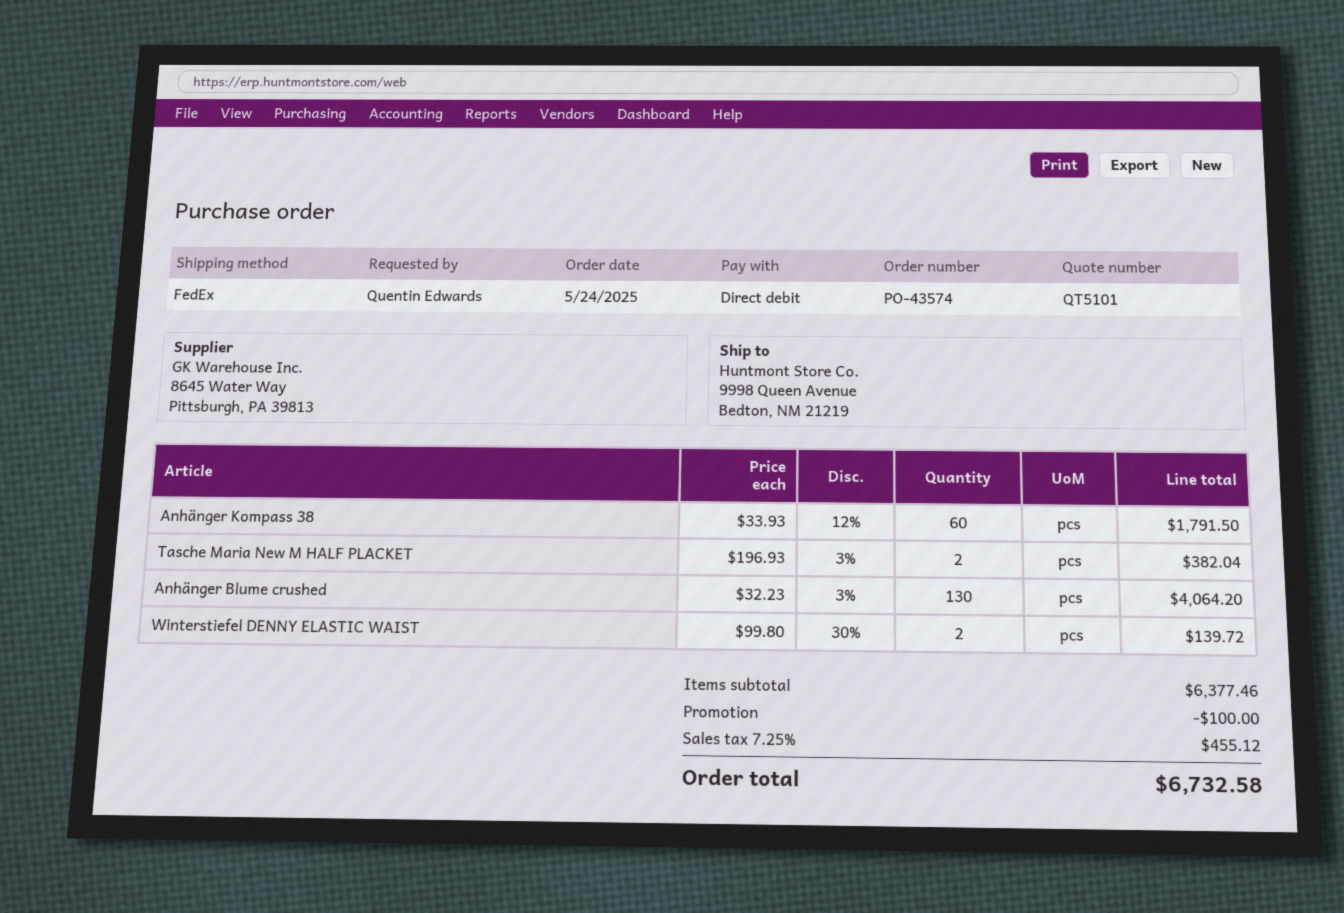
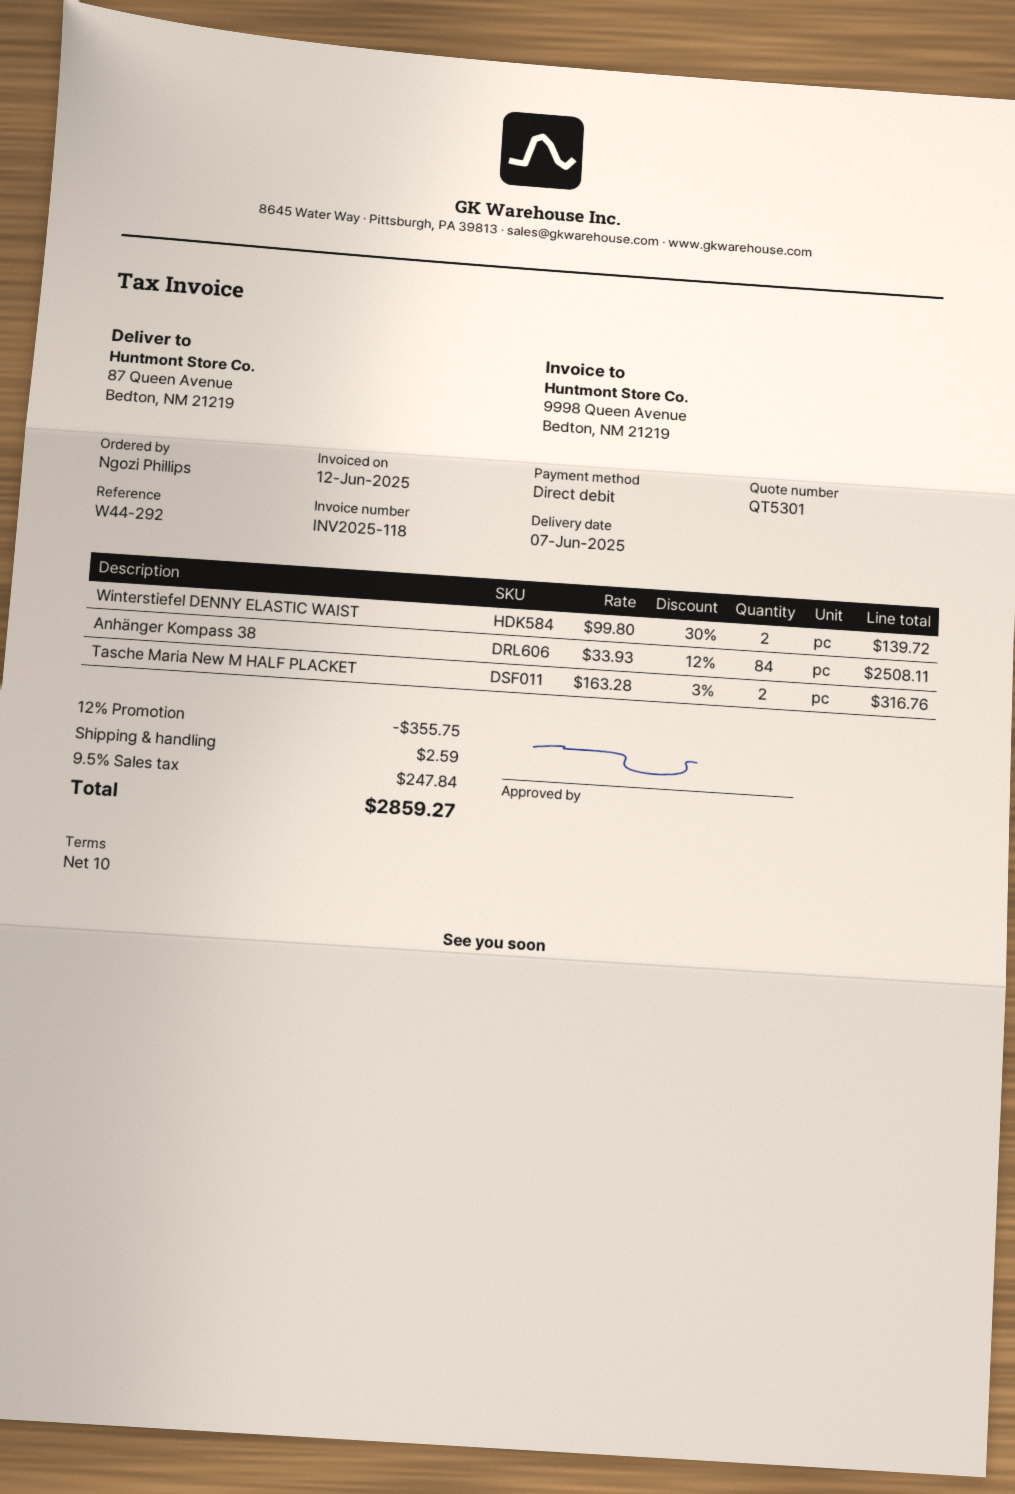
quote number: QT5101 -> QT5301
ordered by: Quentin Edwards -> Ngozi Phillips
ship to: 9998 Queen Avenue, Bedton, NM 21219 -> 87 Queen Avenue, Bedton, NM 21219
Anhänger Kompass 38: 60 x 33.93 - 12% = 1791.50 -> 84 x 33.93 - 12% = 2508.11
Tasche Maria New M HALF PLACKET: 2 x 196.93 - 3% = 382.04 -> 2 x 163.28 - 3% = 316.76
Anhänger Blume crushed: 130 x 32.23 - 3% = 4064.20 -> none
discount: 100.00 -> 355.75
shipping: none -> 2.59
tax: 7.25% = 455.12 -> 9.5% = 247.84
total: 6732.58 -> 2859.27

